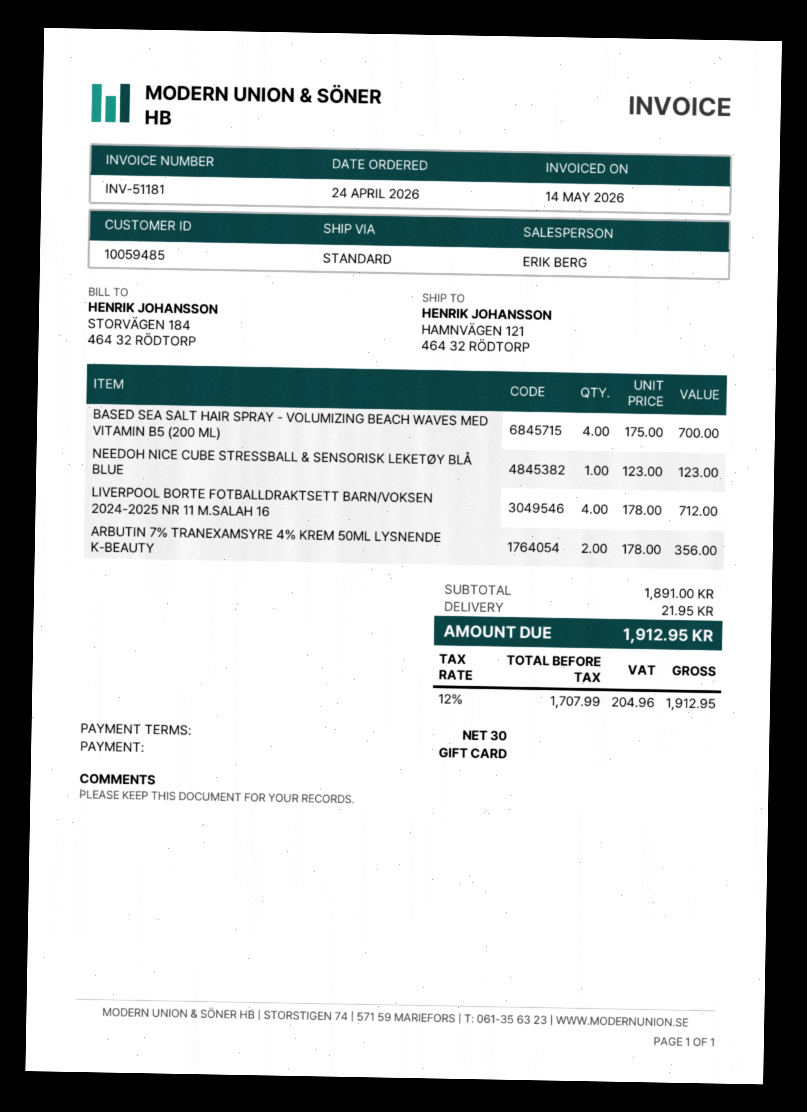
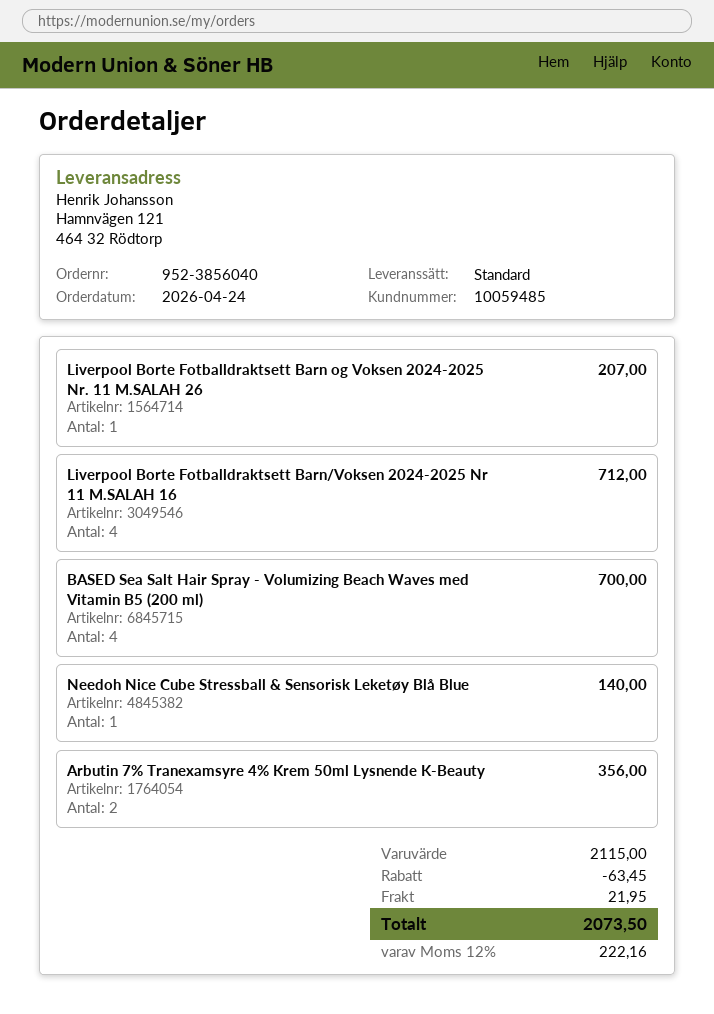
NEEDOH NICE CUBE STRESSBALL & SENSORISK LEKETØY BLÅ BLUE: 1 for 123.00 -> 1 for 140.00
Liverpool Borte Fotballdraktsett Barn og Voksen 2024-2025 Nr. 11 M.SALAH 26: none -> 1 for 207.00
subtotal: 1891.00 -> 2115.00
discount: none -> 63.45
tax: 12% = 204.96 -> 12% = 222.16
total: 1912.95 -> 2073.50

